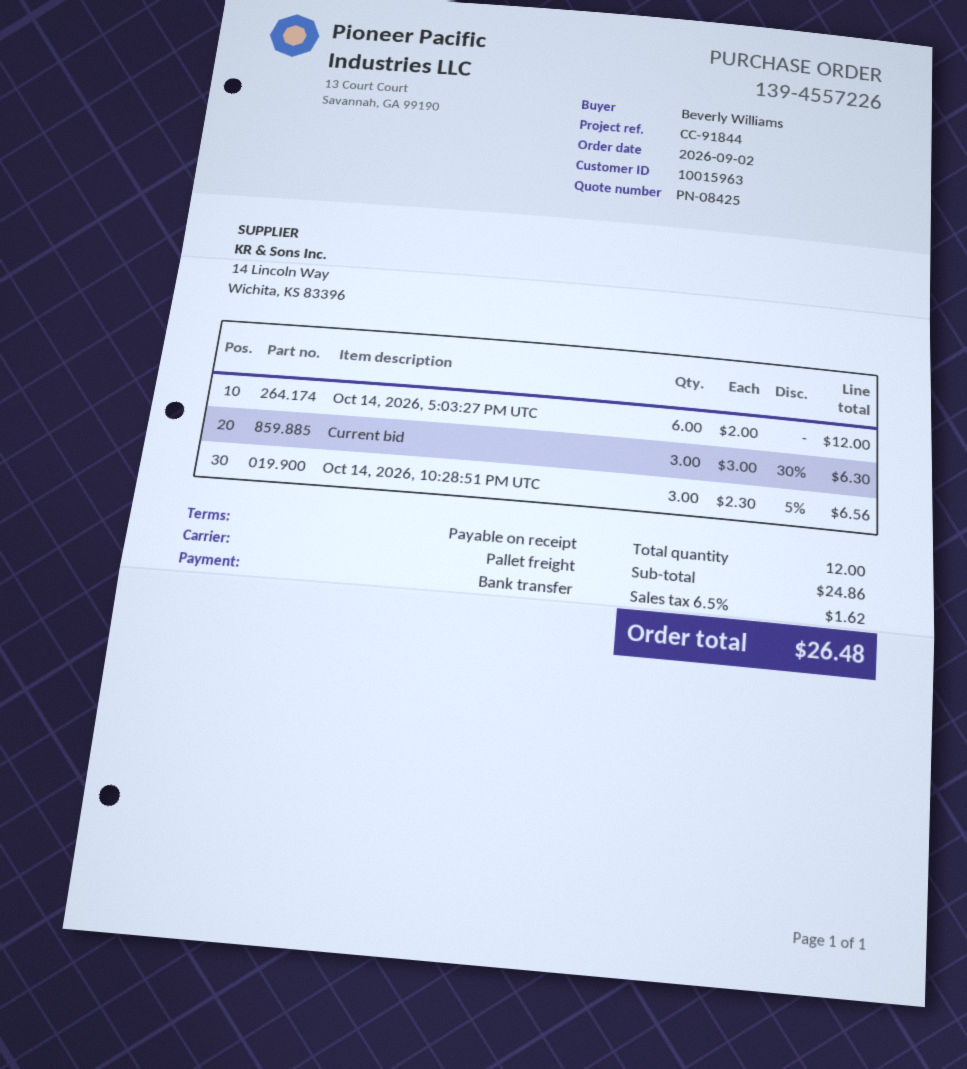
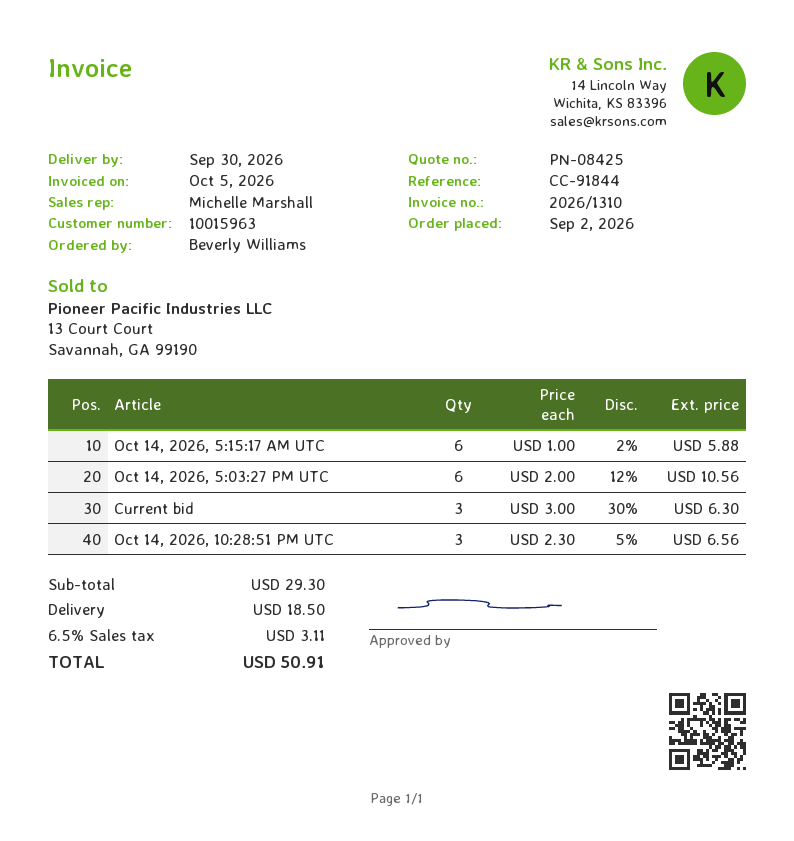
Oct 14, 2026, 5:03:27 PM UTC: 6 x 2.00 = 12.00 -> 6 x 2.00 - 12% = 10.56
Oct 14, 2026, 5:15:17 AM UTC: none -> 6 x 1.00 - 2% = 5.88
subtotal: 24.86 -> 29.30
shipping: none -> 18.50
tax: 6.5% = 1.62 -> 6.5% = 3.11
total: 26.48 -> 50.91

